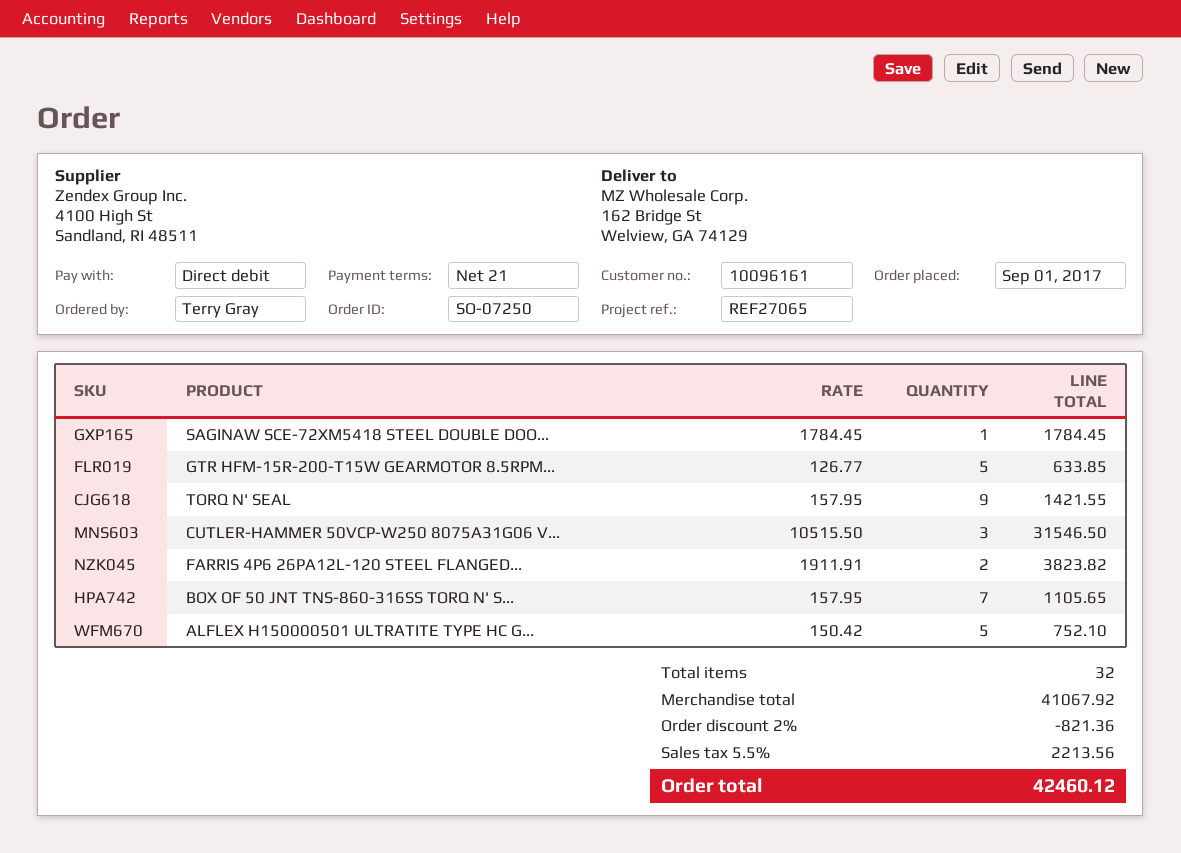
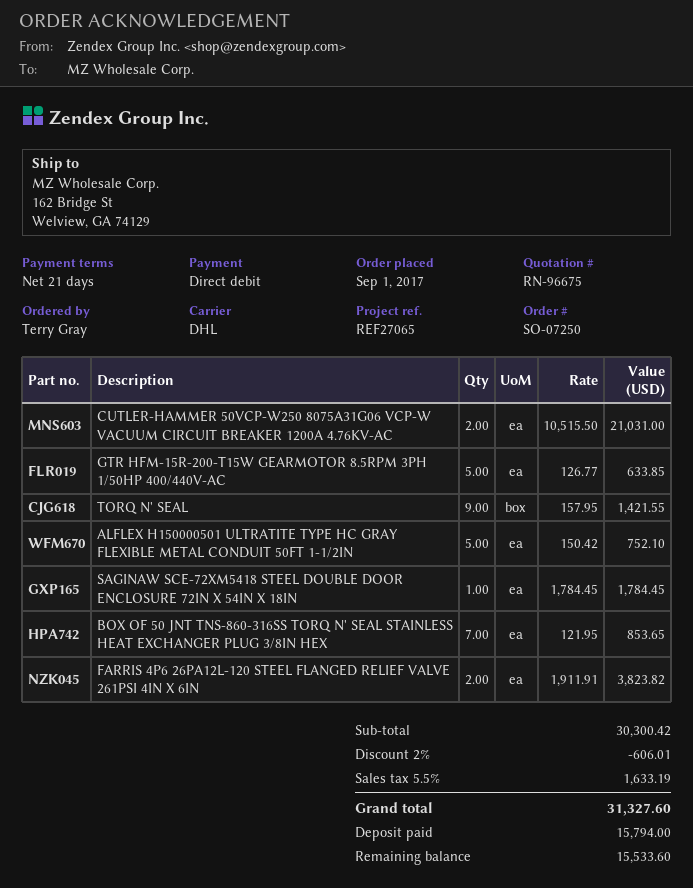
CUTLER-HAMMER 50VCP-W250 8075A31G06 V...: 3 x 10515.50 = 31546.50 -> 2 x 10515.50 = 21031.00
BOX OF 50 JNT TNS-860-316SS TORQ N' S...: 7 x 157.95 = 1105.65 -> 7 x 121.95 = 853.65
subtotal: 41067.92 -> 30300.42
discount: 2% = 821.36 -> 2% = 606.01
tax: 5.5% = 2213.56 -> 5.5% = 1633.19
total: 42460.12 -> 31327.60

